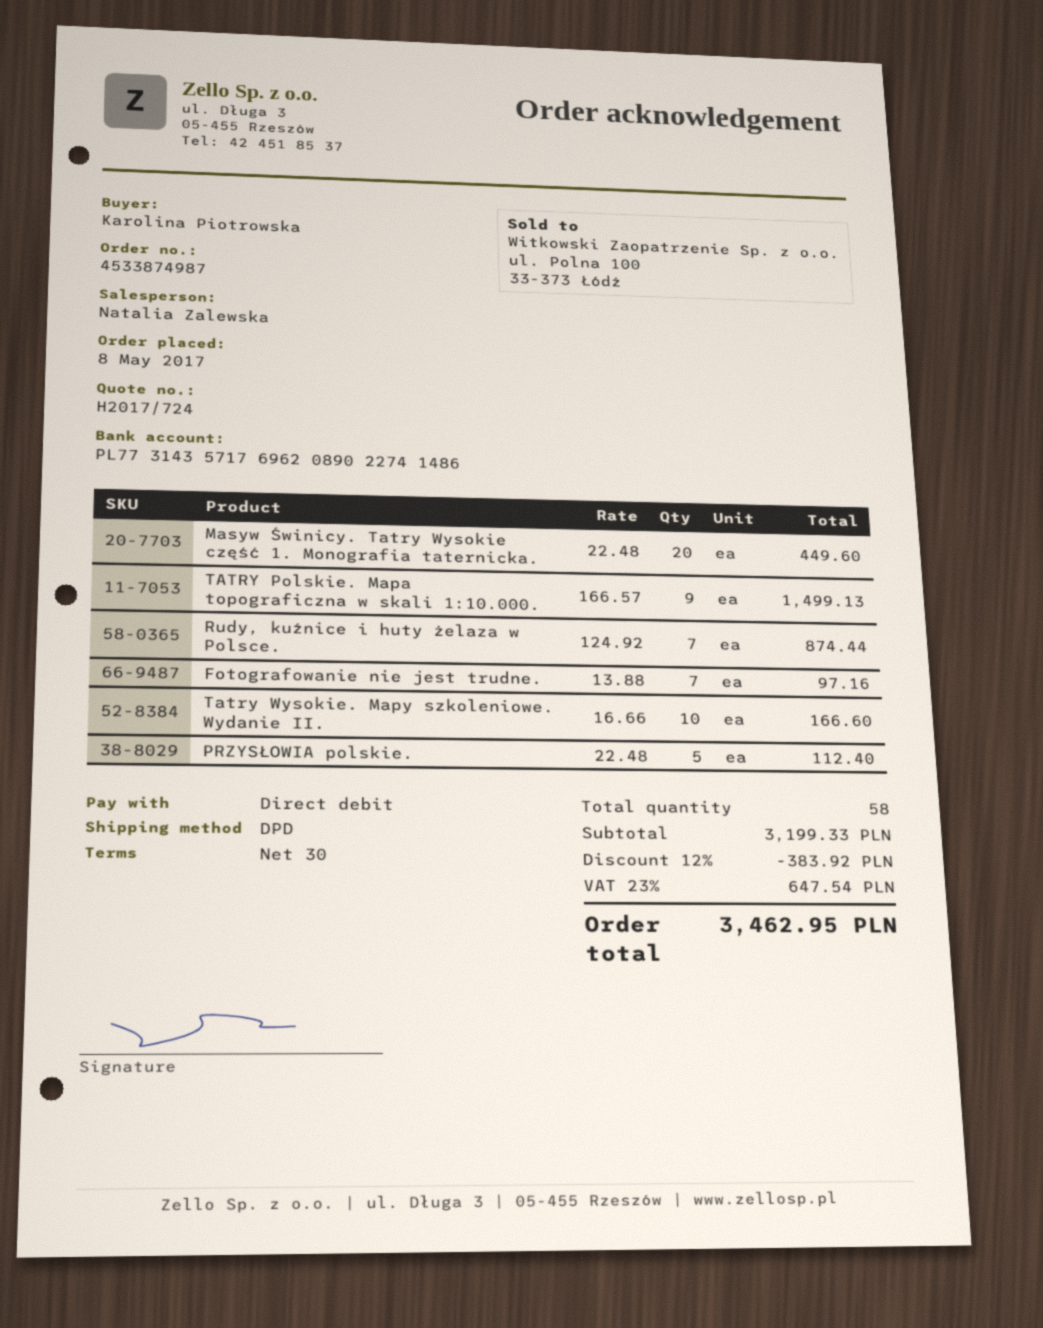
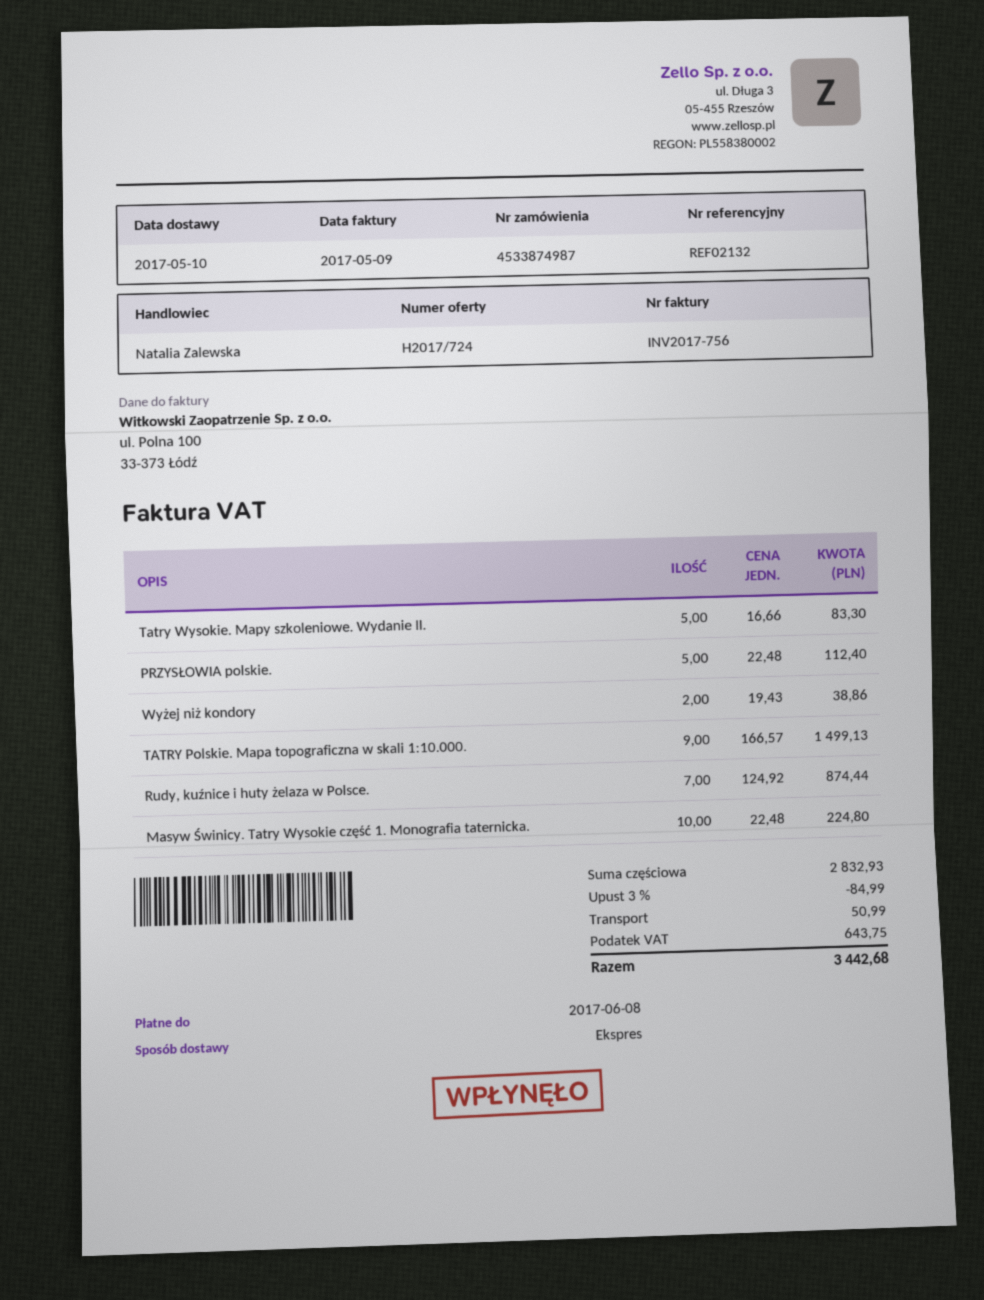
shipping method: DPD -> express
Masyw Świnicy. Tatry Wysokie część 1. Monografia taternicka.: 20 x 22.48 = 449.60 -> 10 x 22.48 = 224.80
Fotografowanie nie jest trudne.: 7 x 13.88 = 97.16 -> none
Tatry Wysokie. Mapy szkoleniowe. Wydanie II.: 10 x 16.66 = 166.60 -> 5 x 16.66 = 83.30
Wyżej niż kondory: none -> 2 x 19.43 = 38.86
subtotal: 3199.33 -> 2832.93
discount: 12% = 383.92 -> 3% = 84.99
shipping: none -> 50.99
tax: 647.54 -> 643.75
total: 3462.95 -> 3442.68

